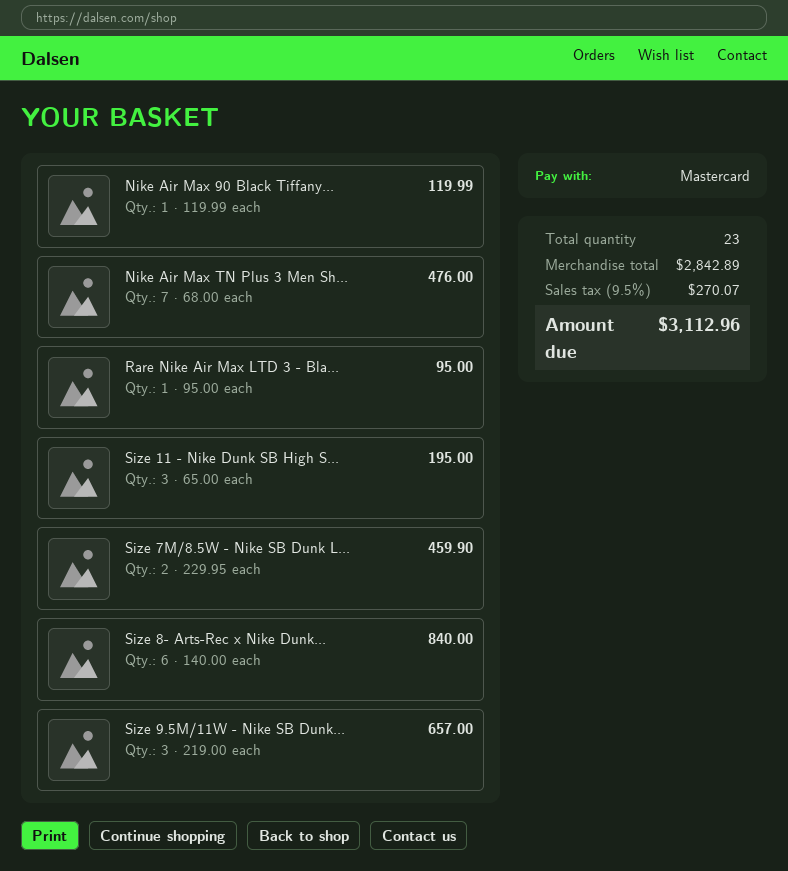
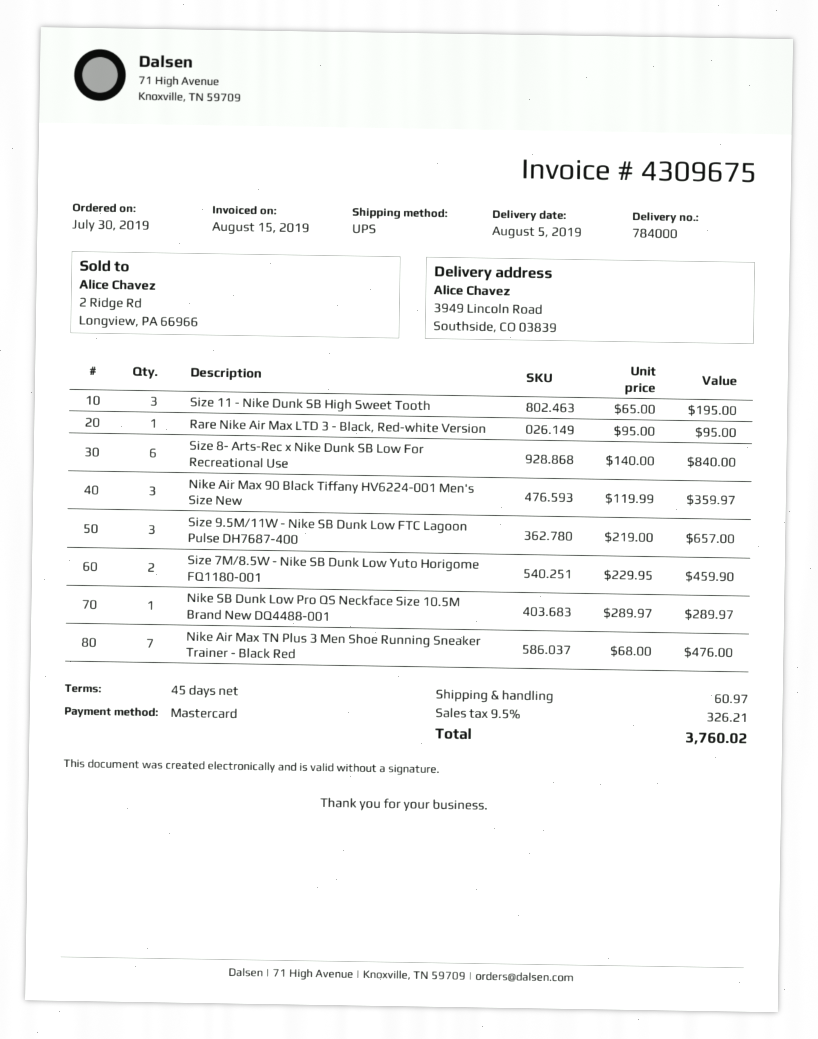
Nike Air Max 90 Black Tiffany...: 1 x 119.99 = 119.99 -> 3 x 119.99 = 359.97
Nike SB Dunk Low Pro QS Neckface Size 10.5M Brand New DQ4488-001: none -> 1 x 289.97 = 289.97
shipping: none -> 60.97
tax: 9.5% = 270.07 -> 9.5% = 326.21
total: 3112.96 -> 3760.02

